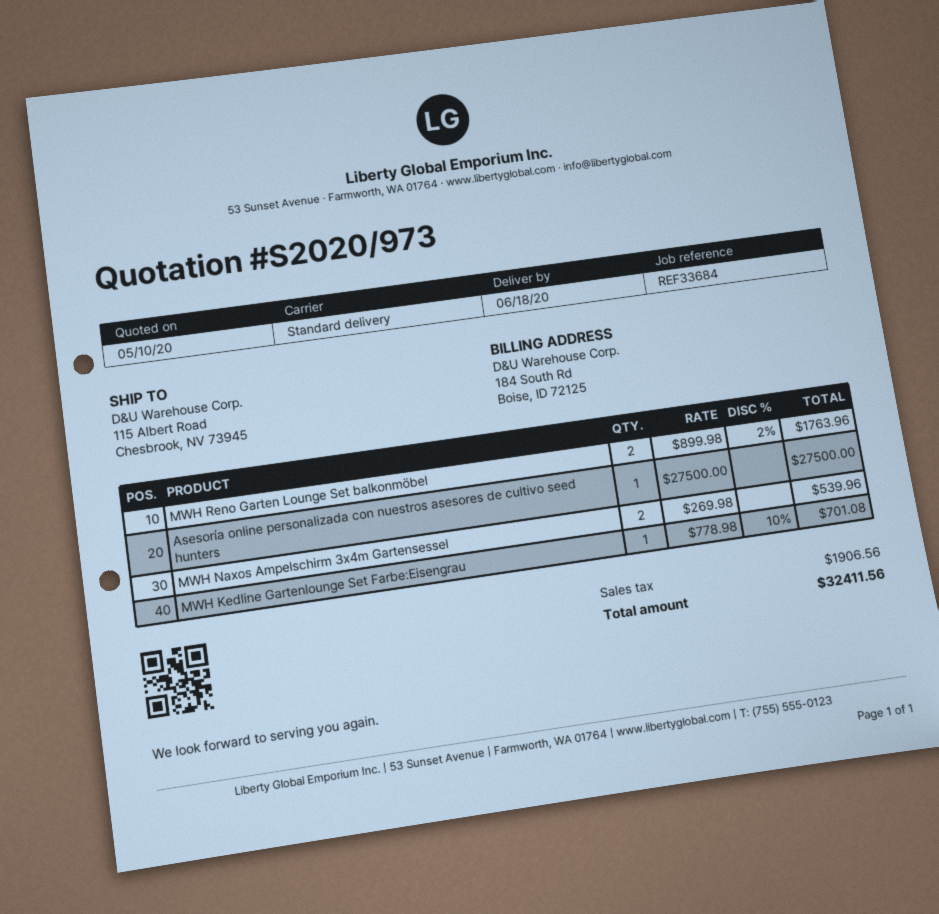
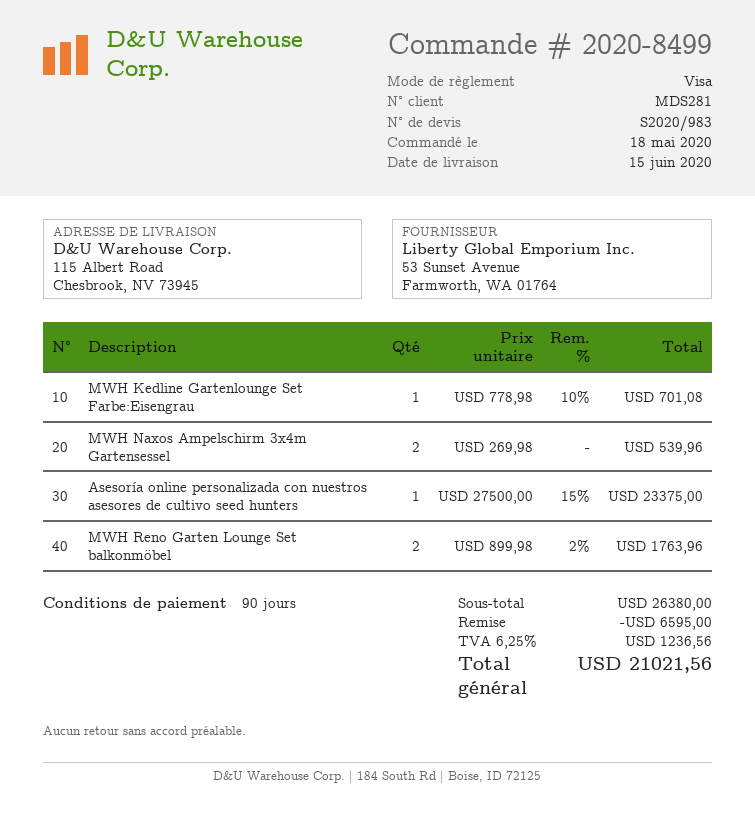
quote number: S2020/973 -> S2020/983
delivery date: 2020-06-18 -> 2020-06-15
Asesoría online personalizada con nuestros asesores de cultivo seed hunters: 1 x 27500.00 = 27500.00 -> 1 x 27500.00 - 15% = 23375.00
discount: none -> 6595.00
tax: 1906.56 -> 1236.56
total: 32411.56 -> 21021.56

